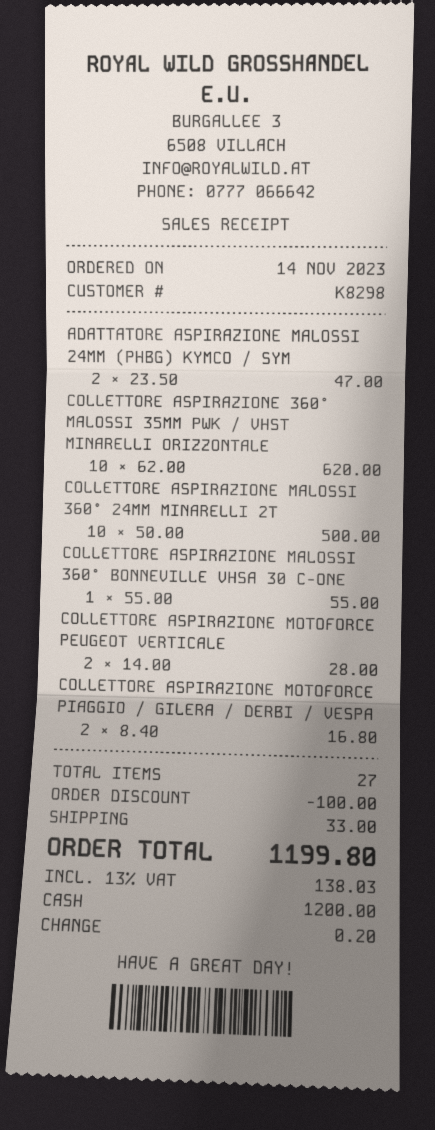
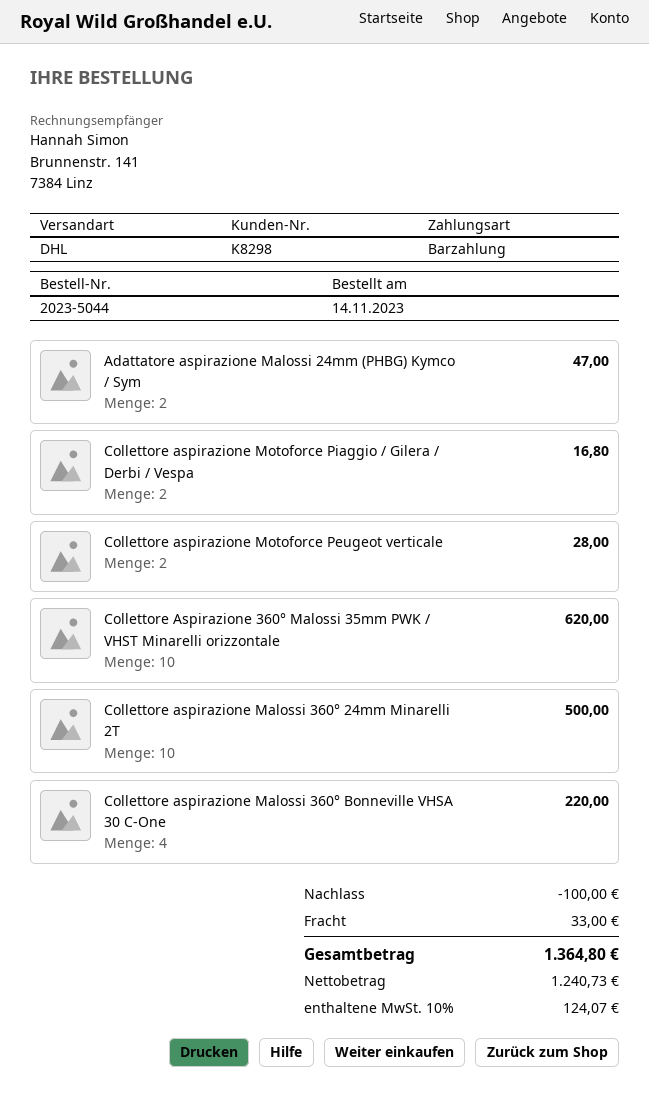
COLLETTORE ASPIRAZIONE MALOSSI 360° BONNEVILLE VHSA 30 C-ONE: 1 for 55.00 -> 4 for 220.00
tax: 13% = 138.03 -> 10% = 124.07
total: 1199.80 -> 1364.80

